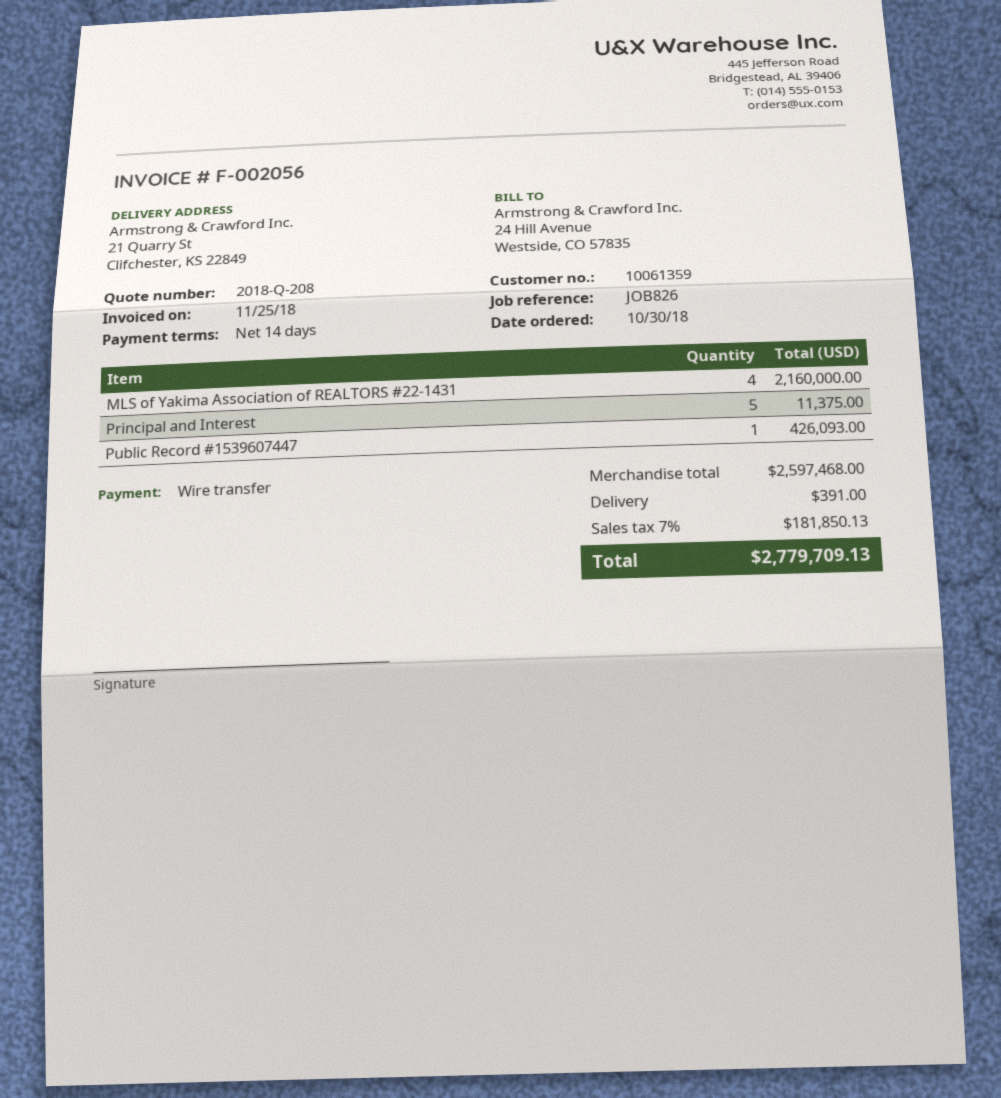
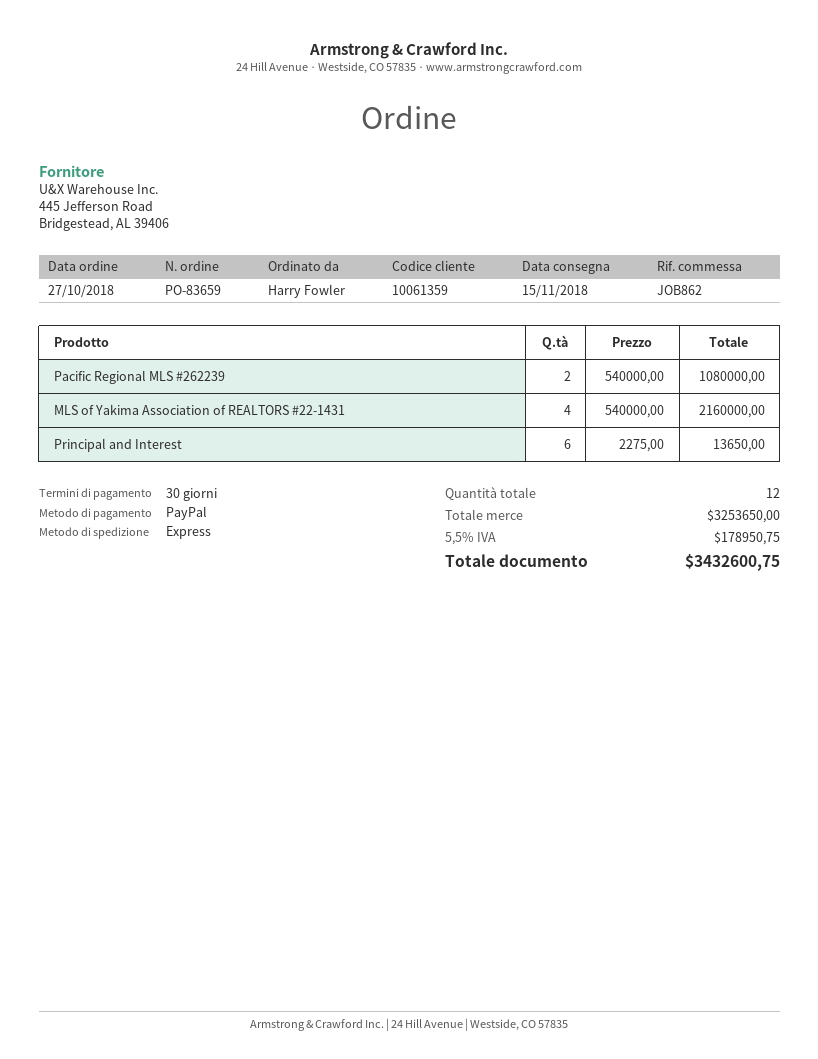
order date: 2018-10-30 -> 2018-10-27
payment terms: 14 days -> 30 days
reference: JOB826 -> JOB862
payment method: bank transfer -> PayPal
Principal and Interest: 5 for 11375.00 -> 6 for 13650.00
Public Record #1539607447: 1 for 426093.00 -> none
Pacific Regional MLS #262239: none -> 2 for 1080000.00
subtotal: 2597468.00 -> 3253650.00
shipping: 391.00 -> none
tax: 7% = 181850.13 -> 5.5% = 178950.75
total: 2779709.13 -> 3432600.75

